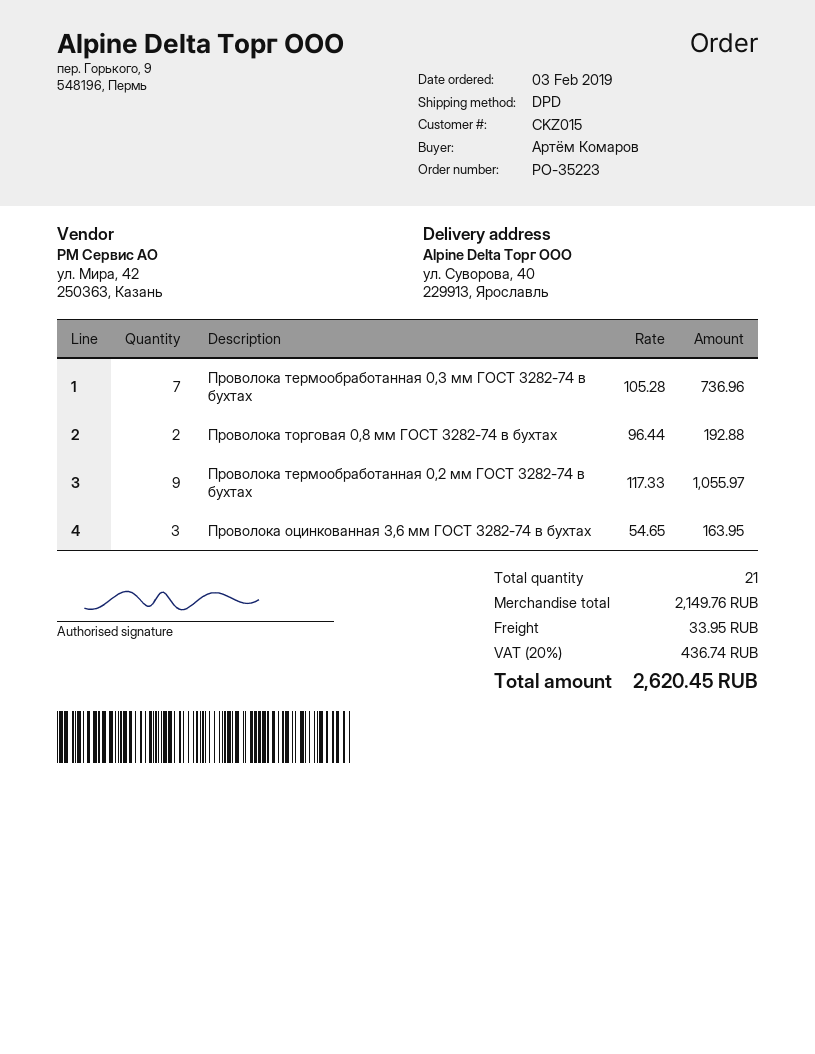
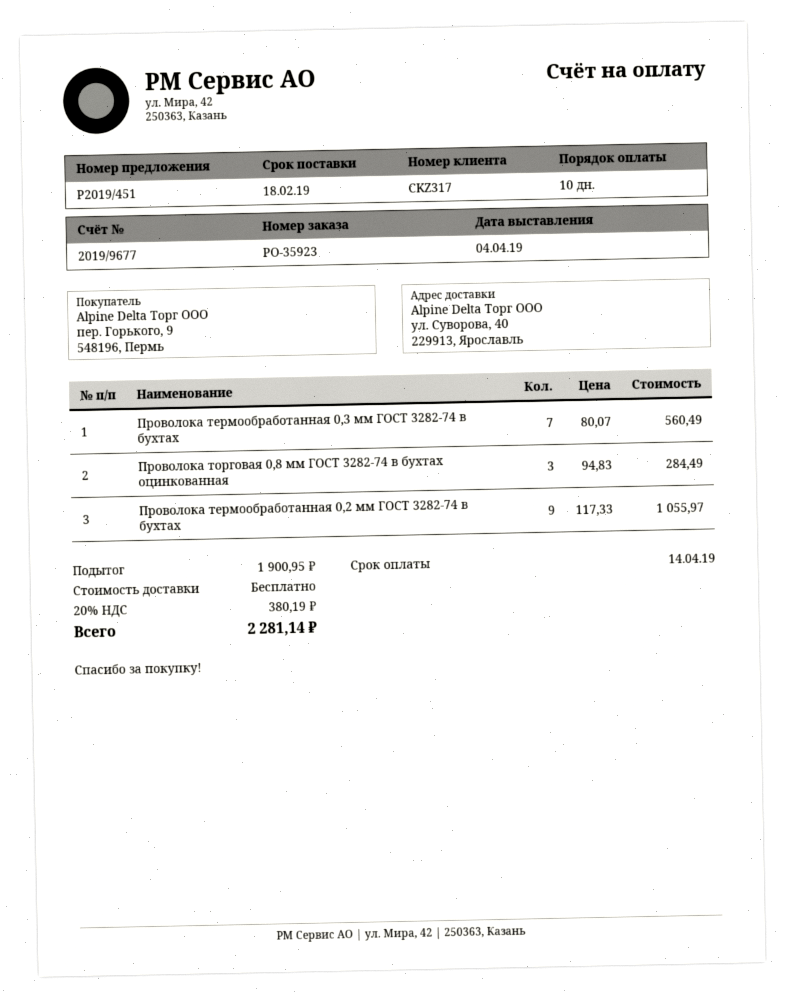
order number: PO-35223 -> PO-35923
customer number: CKZ015 -> CKZ317
Проволока термообработанная 0,3 мм ГОСТ 3282-74 в бухтах: 7 x 105.28 = 736.96 -> 7 x 80.07 = 560.49
Проволока торговая 0,8 мм ГОСТ 3282-74 в бухтах: 2 x 96.44 = 192.88 -> none
Проволока оцинкованная 3,6 мм ГОСТ 3282-74 в бухтах: 3 x 54.65 = 163.95 -> none
Проволока торговая 0,8 мм ГОСТ 3282-74 в бухтах оцинкованная: none -> 3 x 94.83 = 284.49
subtotal: 2149.76 -> 1900.95
shipping: 33.95 -> 0.00
tax: 20% = 436.74 -> 20% = 380.19
total: 2620.45 -> 2281.14

